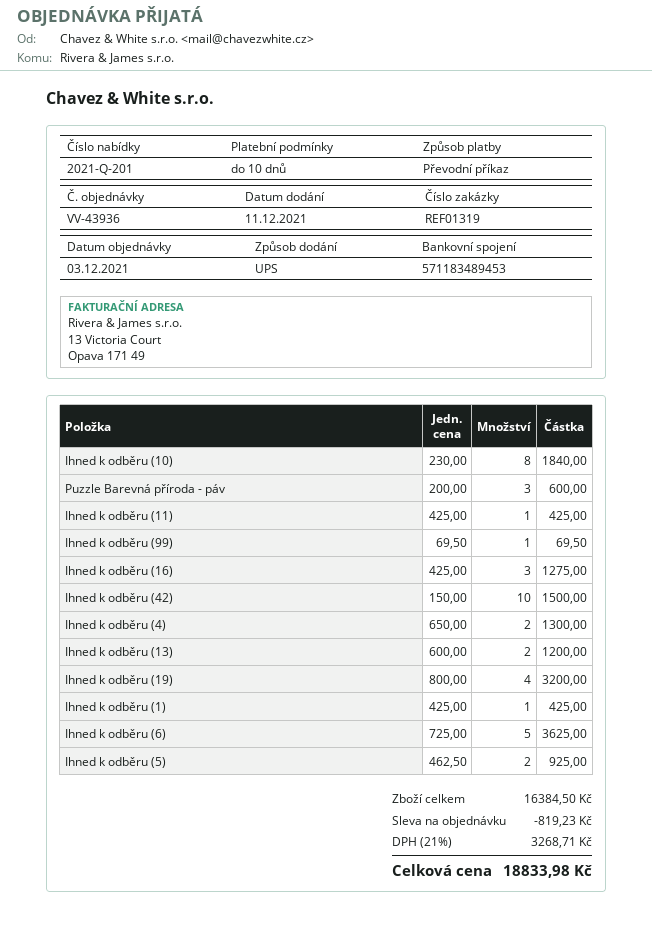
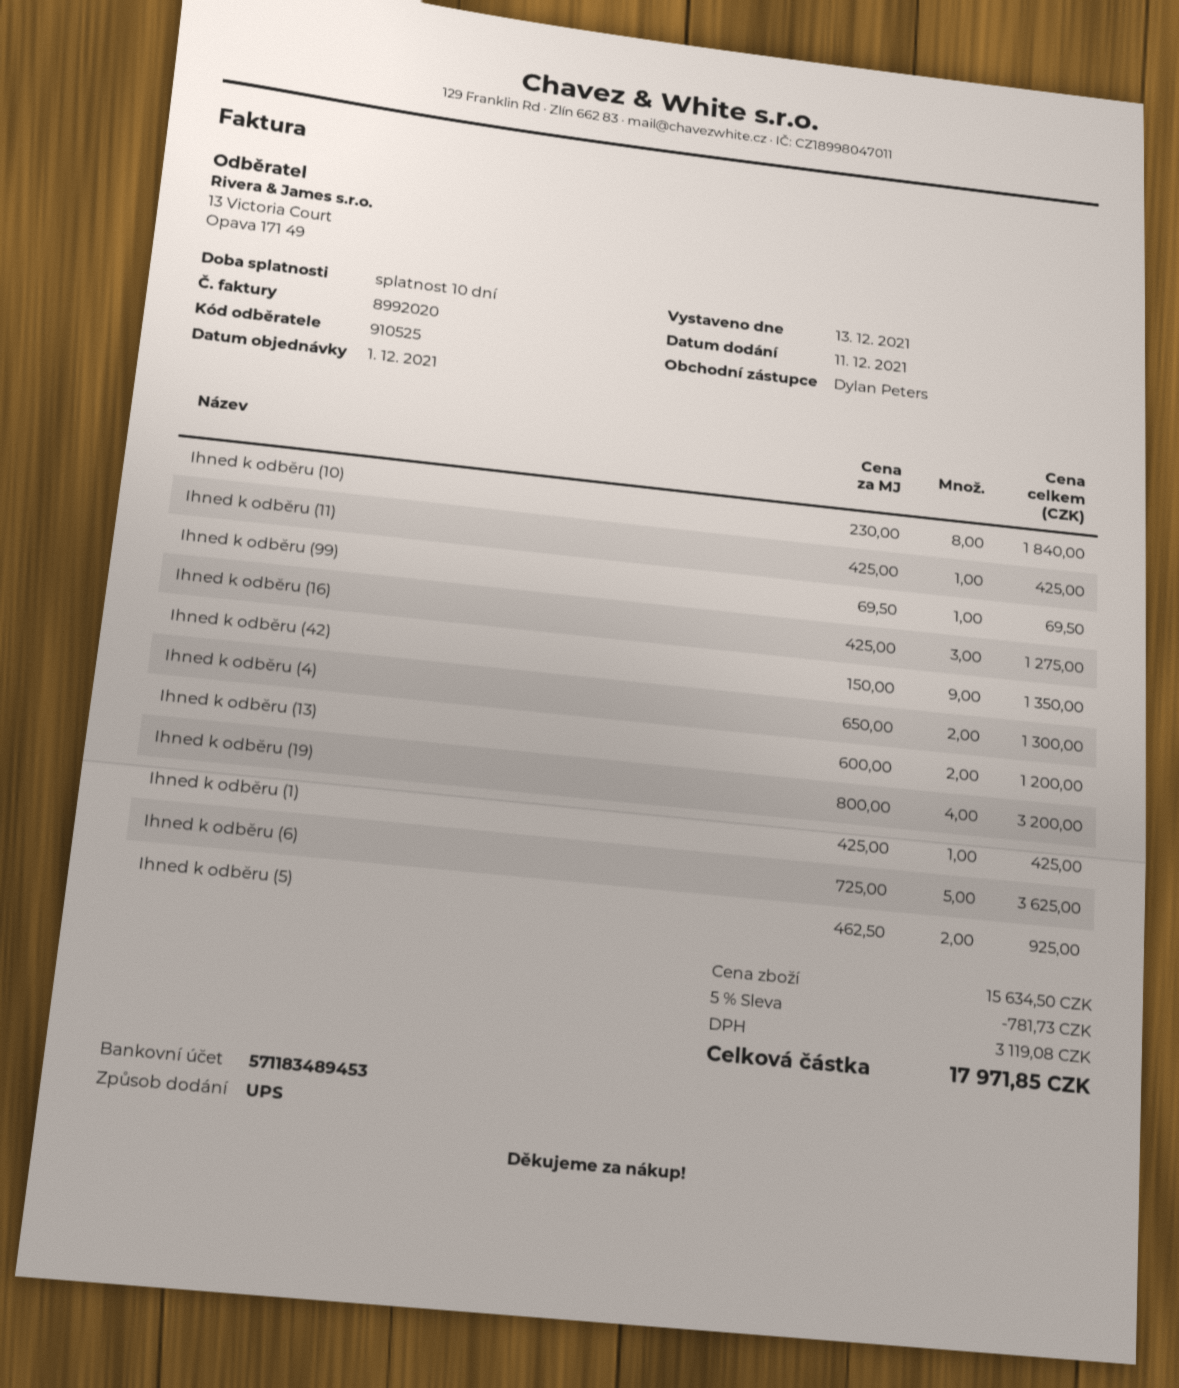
order date: 2021-12-03 -> 2021-12-01
Puzzle Barevná příroda - páv: 3 x 200.00 = 600.00 -> none
Ihned k odběru (42): 10 x 150.00 = 1500.00 -> 9 x 150.00 = 1350.00
subtotal: 16384.50 -> 15634.50
discount: 819.23 -> 781.73
tax: 3268.71 -> 3119.08
total: 18833.98 -> 17971.85

